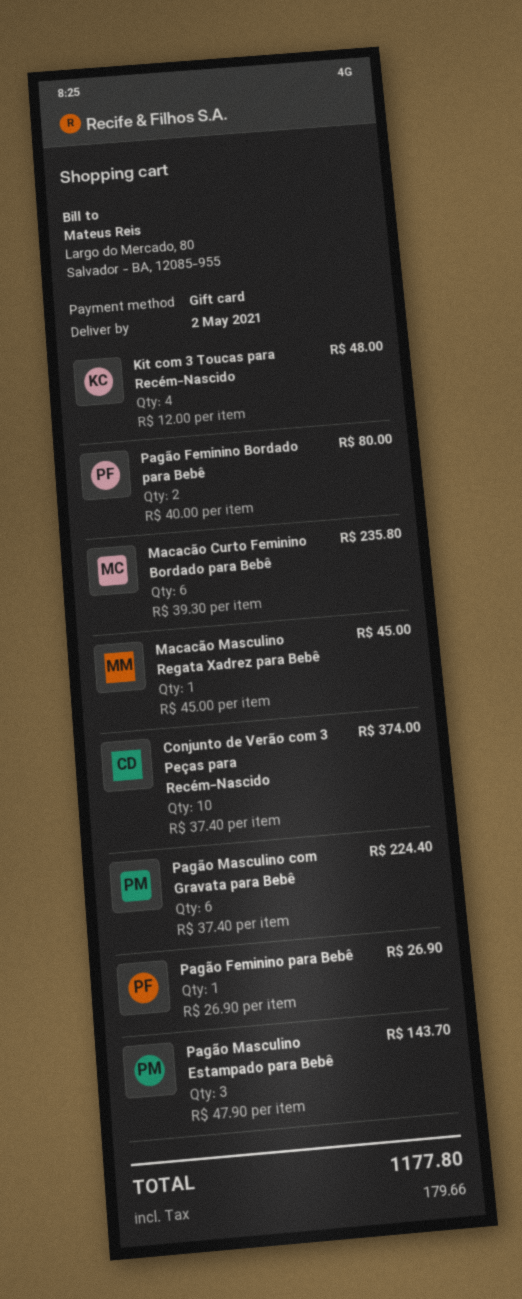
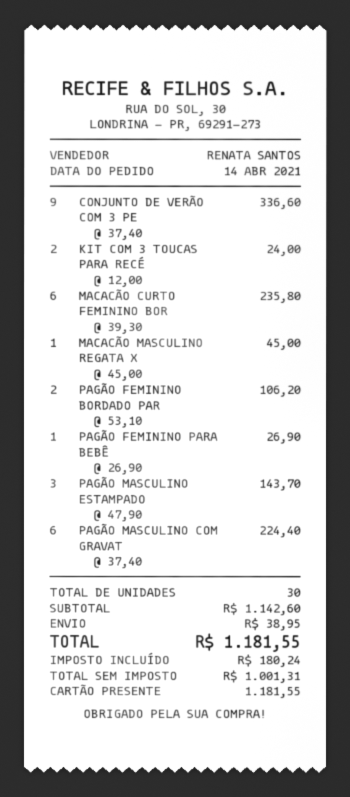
Kit com 3 Toucas para Recém-Nascido: 4 x 12.00 = 48.00 -> 2 x 12.00 = 24.00
Pagão Feminino Bordado para Bebê: 2 x 40.00 = 80.00 -> 2 x 53.10 = 106.20
Conjunto de Verão com 3 Peças para Recém-Nascido: 10 x 37.40 = 374.00 -> 9 x 37.40 = 336.60
shipping: none -> 38.95
tax: 179.66 -> 180.24
total: 1177.80 -> 1181.55

